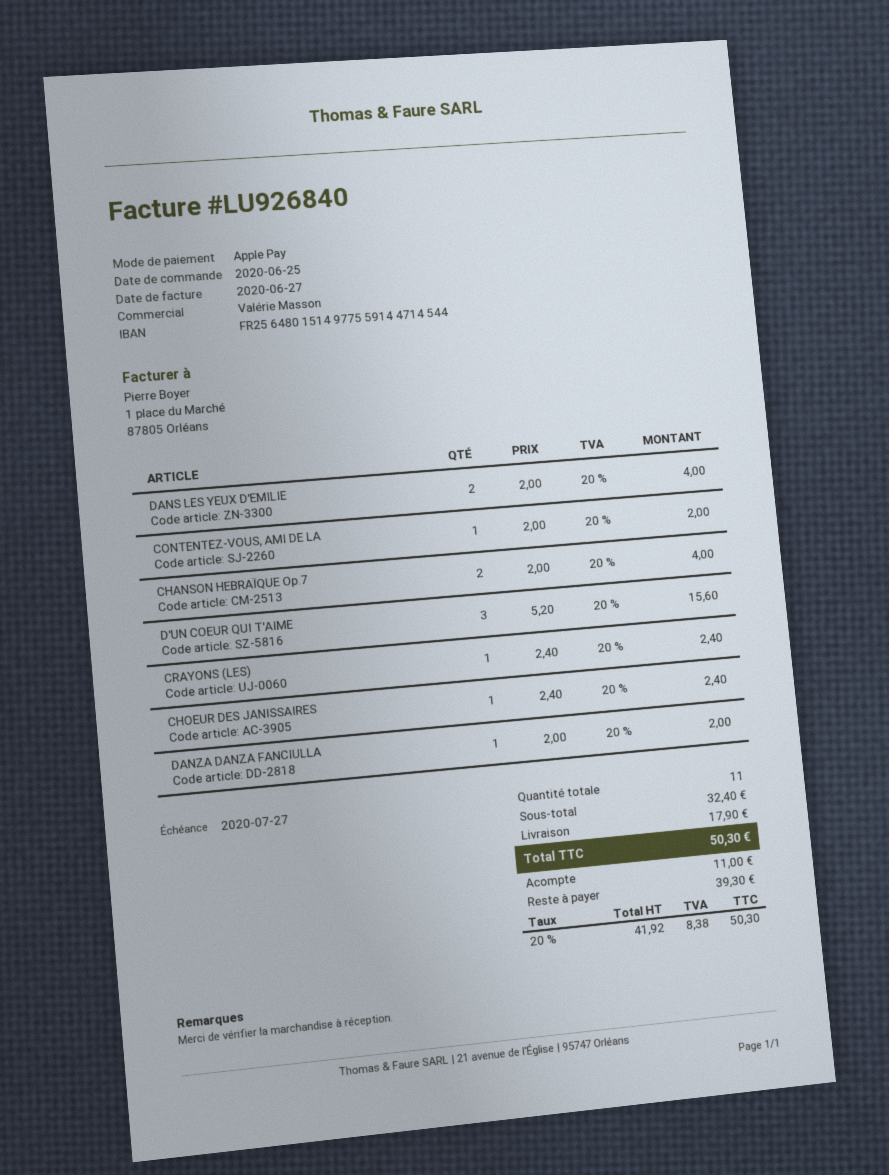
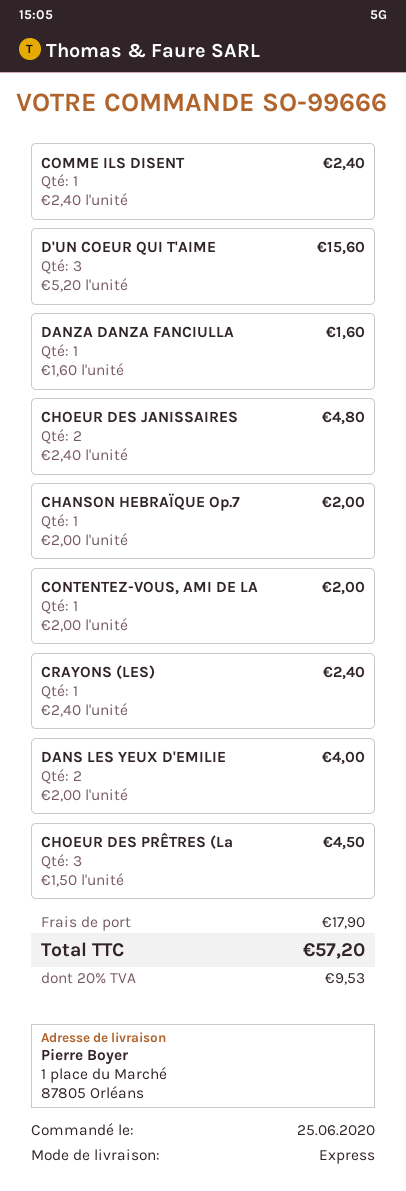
CHANSON HEBRAÏQUE Op.7: 2 x 2.00 = 4.00 -> 1 x 2.00 = 2.00
CHOEUR DES JANISSAIRES: 1 x 2.40 = 2.40 -> 2 x 2.40 = 4.80
DANZA DANZA FANCIULLA: 1 x 2.00 = 2.00 -> 1 x 1.60 = 1.60
COMME ILS DISENT: none -> 1 x 2.40 = 2.40
CHOEUR DES PRÊTRES (La: none -> 3 x 1.50 = 4.50
tax: 20% = 8.38 -> 20% = 9.53
total: 50.30 -> 57.20

